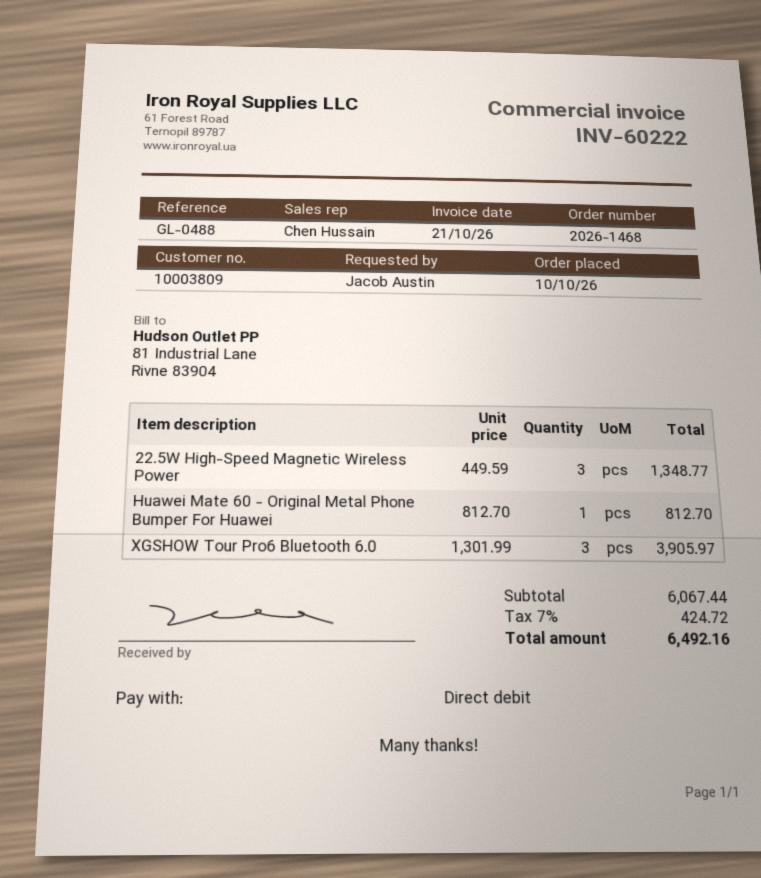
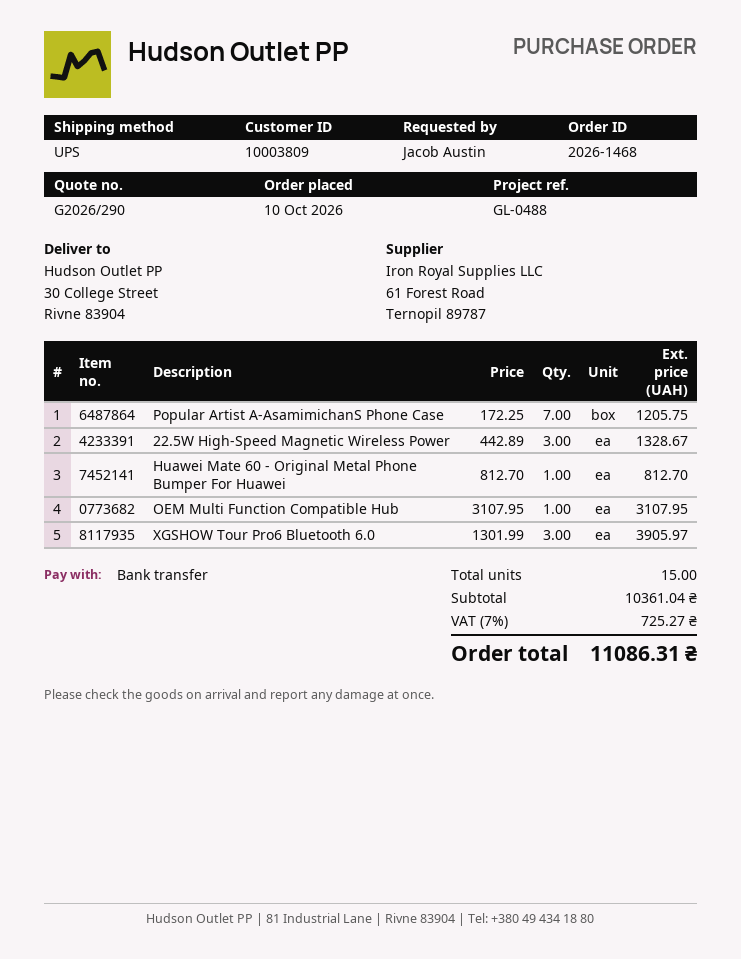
payment method: direct debit -> bank transfer
22.5W High-Speed Magnetic Wireless Power: 3 x 449.59 = 1348.77 -> 3 x 442.89 = 1328.67
Popular Artist A-AsamimichanS Phone Case: none -> 7 x 172.25 = 1205.75
OEM Multi Function Compatible Hub: none -> 1 x 3107.95 = 3107.95
subtotal: 6067.44 -> 10361.04
tax: 7% = 424.72 -> 7% = 725.27
total: 6492.16 -> 11086.31

